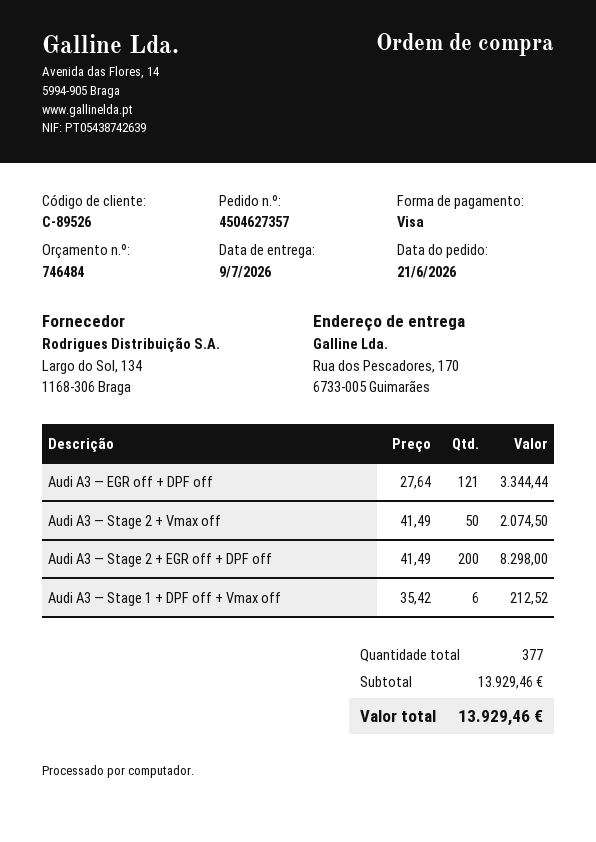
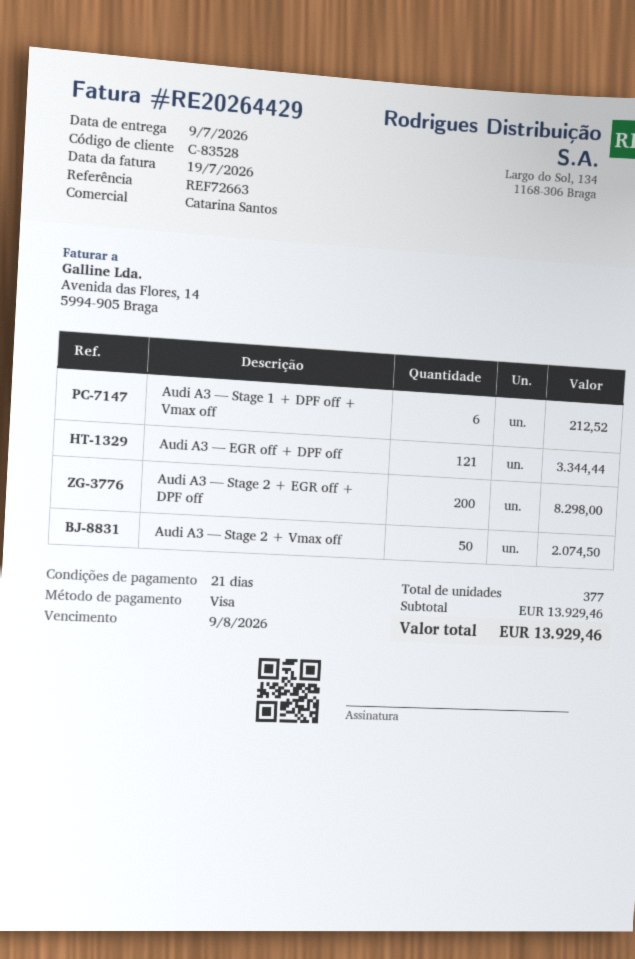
customer number: C-89526 -> C-83528

